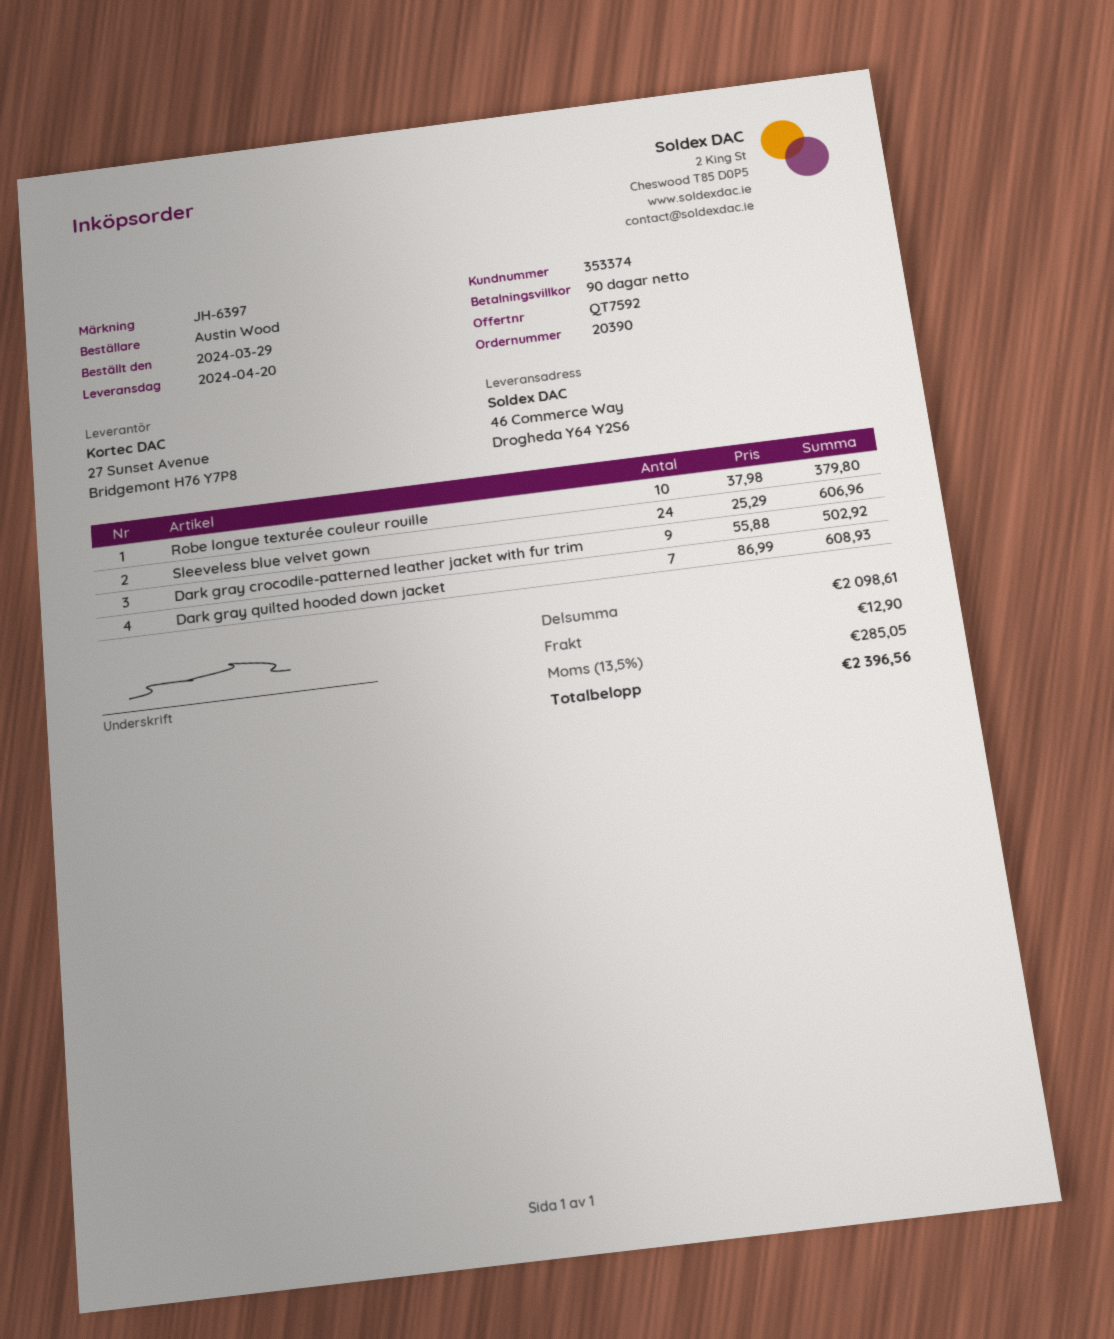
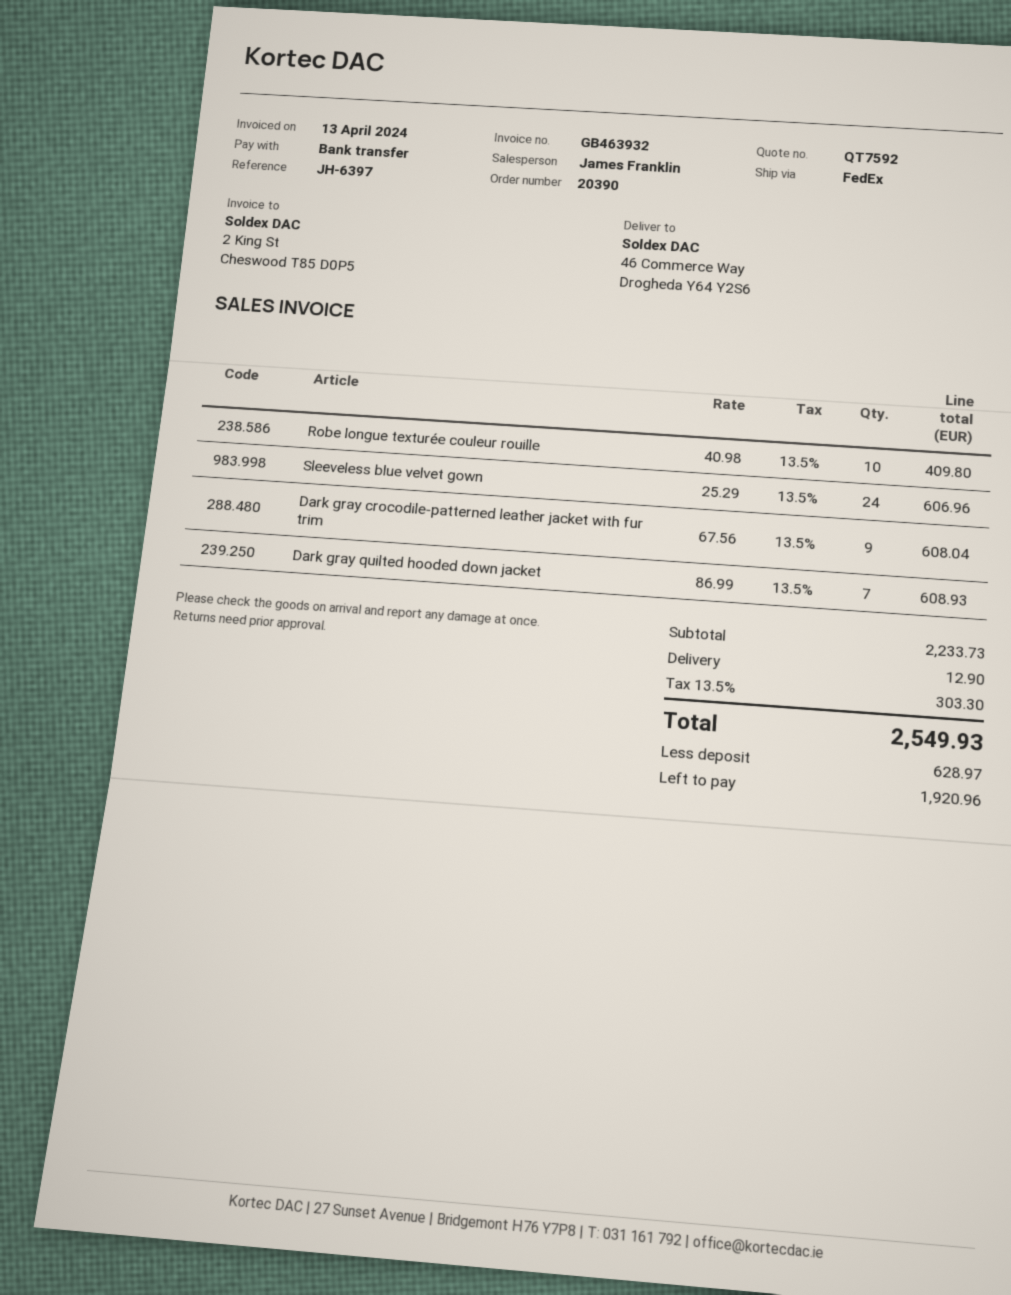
Robe longue texturée couleur rouille: 10 x 37.98 = 379.80 -> 10 x 40.98 = 409.80
Dark gray crocodile-patterned leather jacket with fur trim: 9 x 55.88 = 502.92 -> 9 x 67.56 = 608.04
subtotal: 2098.61 -> 2233.73
tax: 13.5% = 285.05 -> 13.5% = 303.30
total: 2396.56 -> 2549.93

